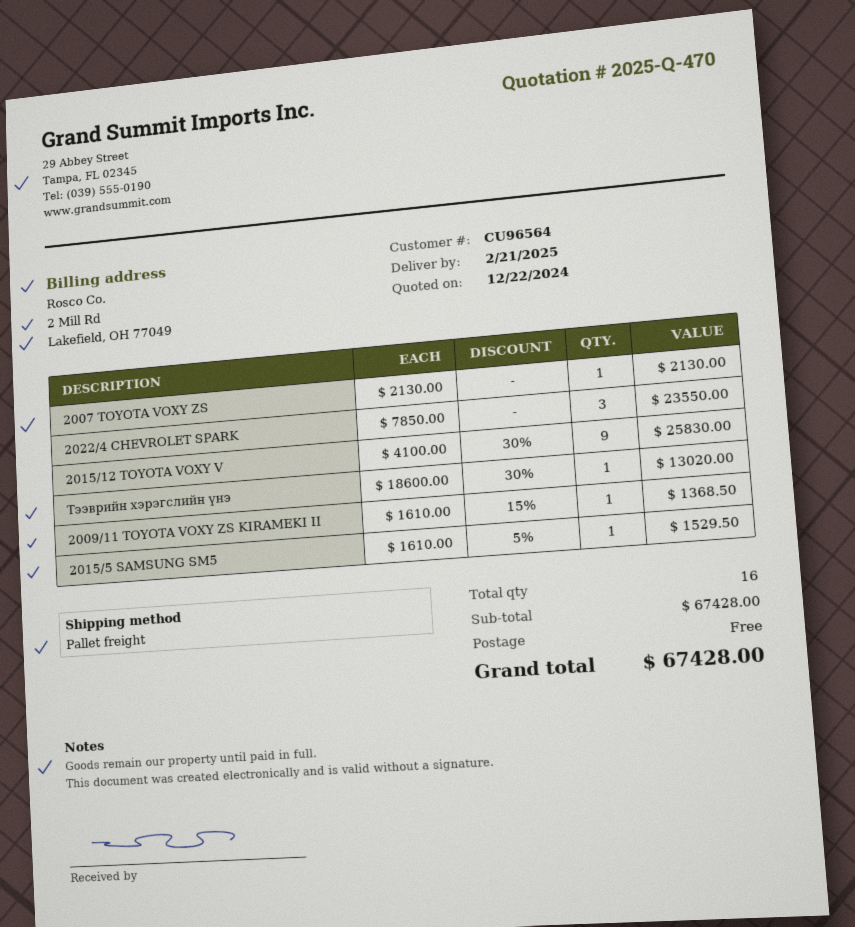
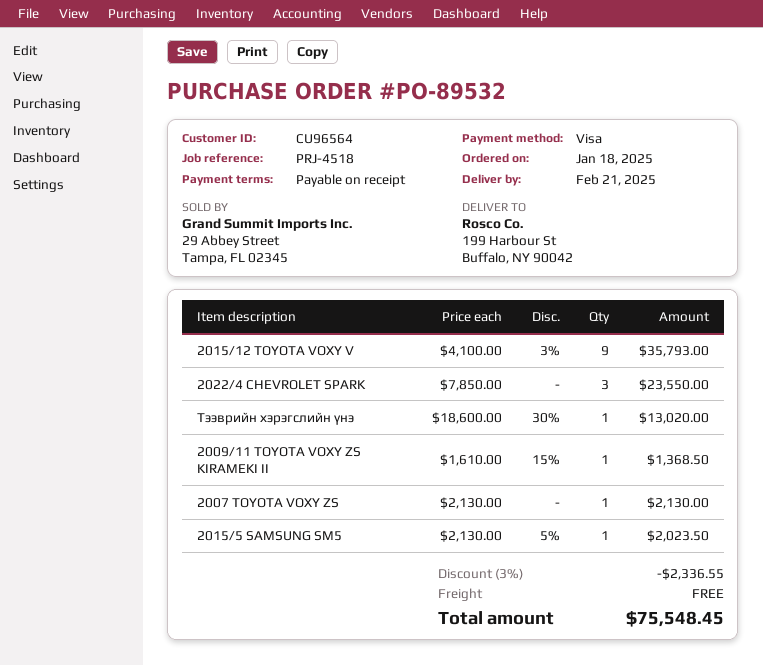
2015/12 TOYOTA VOXY V: 9 x 4100.00 - 30% = 25830.00 -> 9 x 4100.00 - 3% = 35793.00
2015/5 SAMSUNG SM5: 1 x 1610.00 - 5% = 1529.50 -> 1 x 2130.00 - 5% = 2023.50
discount: none -> 3% = 2336.55
total: 67428.00 -> 75548.45

